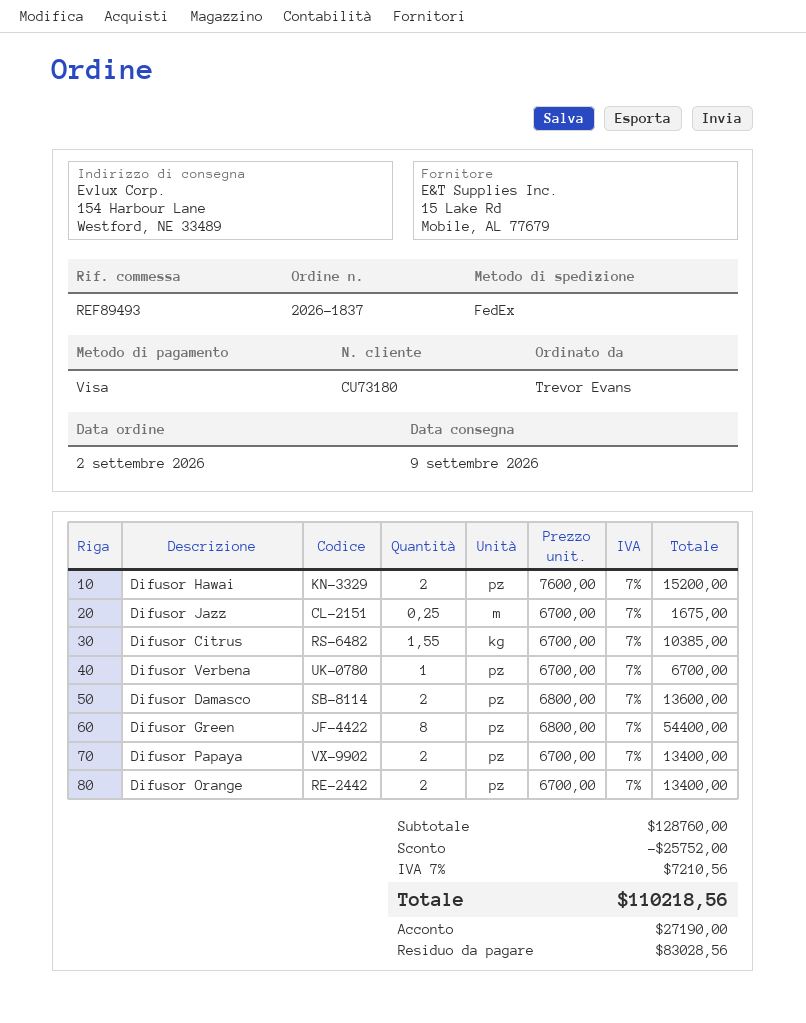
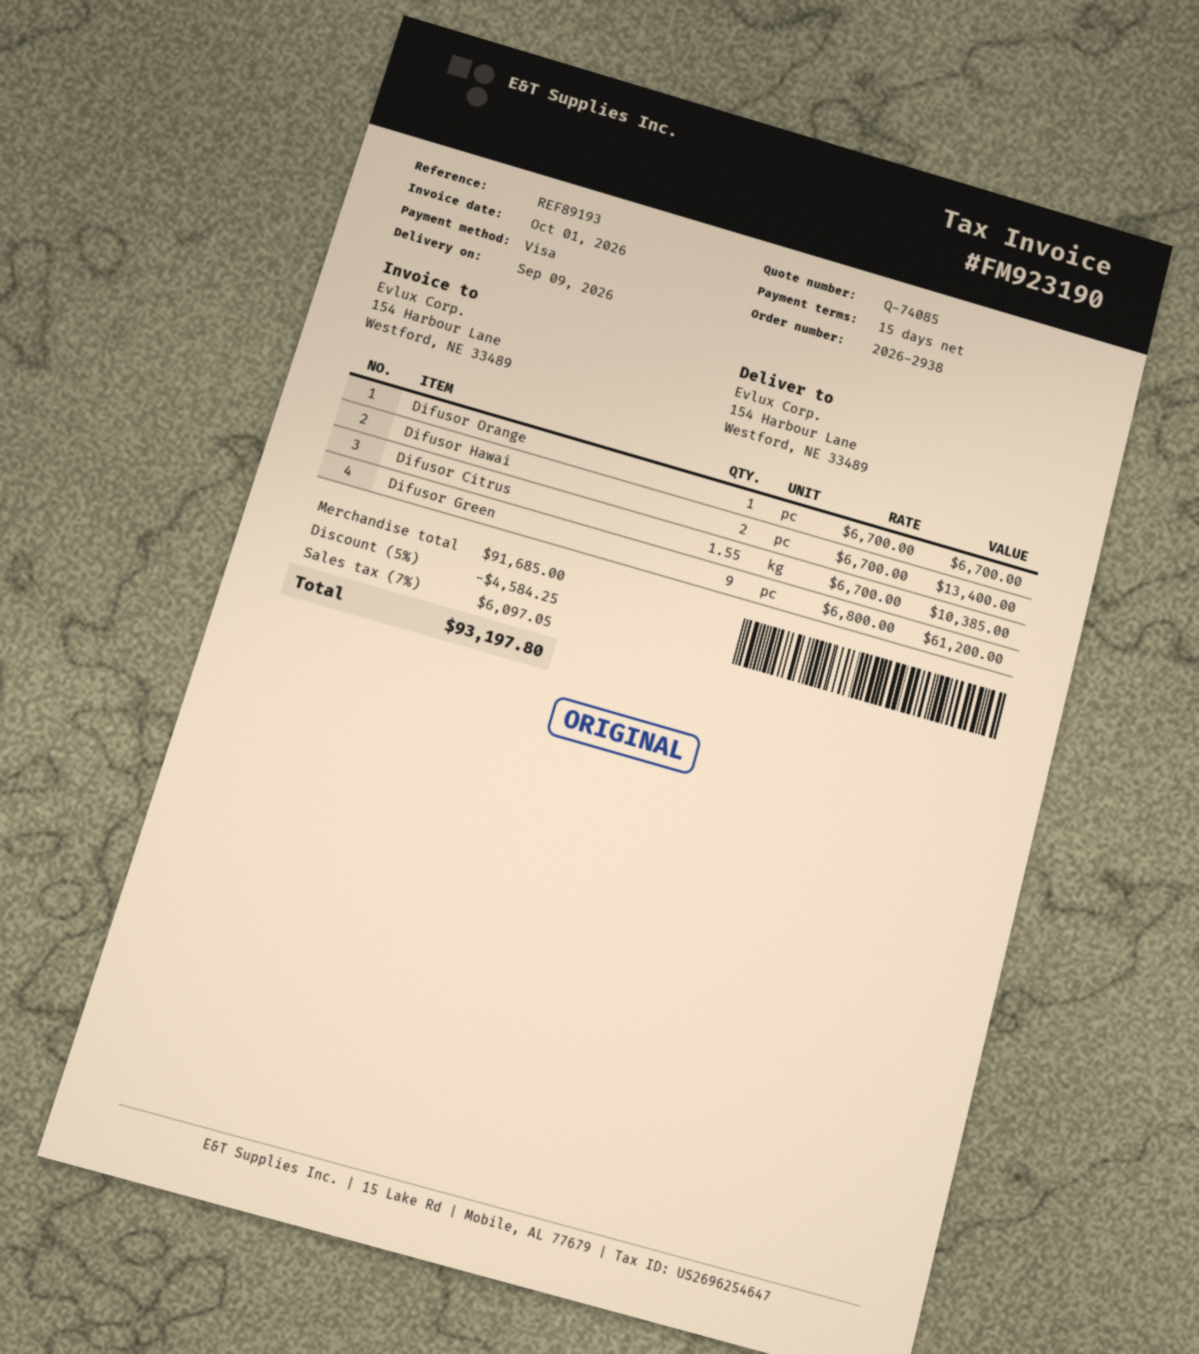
order number: 2026-1837 -> 2026-2938
reference: REF89493 -> REF89193
Difusor Hawai: 2 x 7600.00 = 15200.00 -> 2 x 6700.00 = 13400.00
Difusor Jazz: 0.25 x 6700.00 = 1675.00 -> none
Difusor Verbena: 1 x 6700.00 = 6700.00 -> none
Difusor Damasco: 2 x 6800.00 = 13600.00 -> none
Difusor Green: 8 x 6800.00 = 54400.00 -> 9 x 6800.00 = 61200.00
Difusor Papaya: 2 x 6700.00 = 13400.00 -> none
Difusor Orange: 2 x 6700.00 = 13400.00 -> 1 x 6700.00 = 6700.00
subtotal: 128760.00 -> 91685.00
discount: 25752.00 -> 4584.25
tax: 7% = 7210.56 -> 7% = 6097.05
total: 110218.56 -> 93197.80

